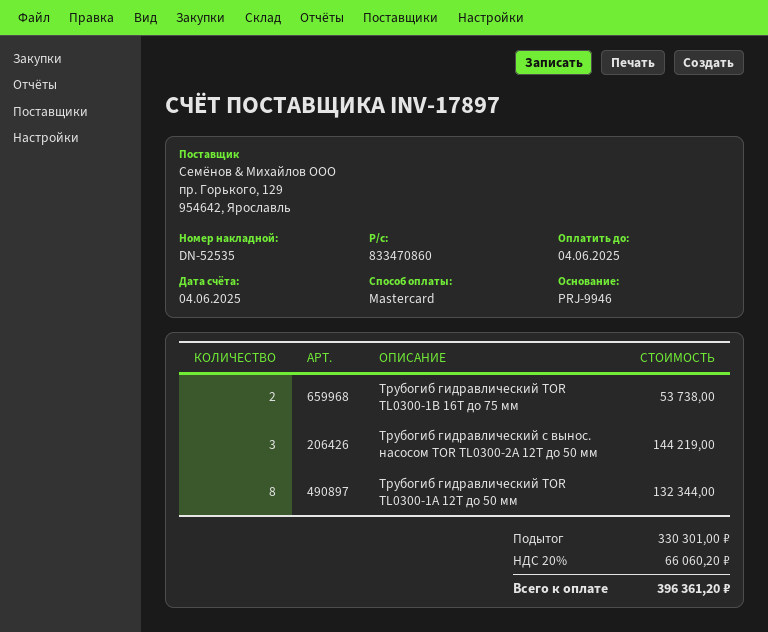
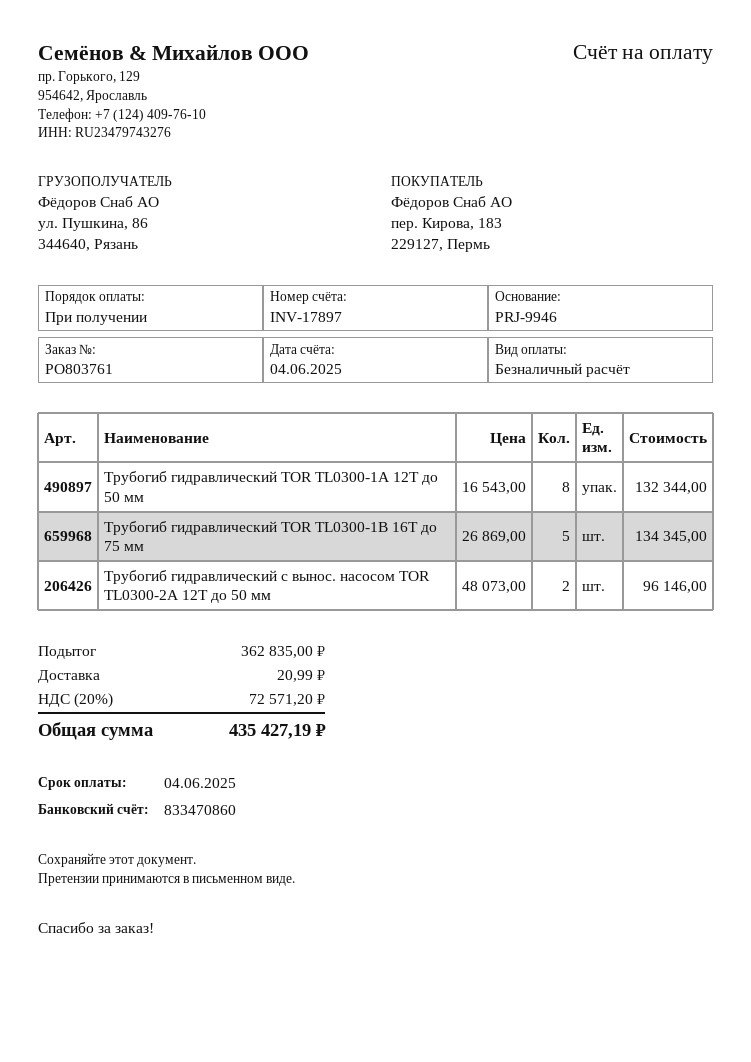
payment method: Mastercard -> bank transfer
Трубогиб гидравлический TOR TL0300-1B 16T до 75 мм: 2 for 53738.00 -> 5 for 134345.00
Трубогиб гидравлический с вынос. насосом TOR TL0300-2A 12T до 50 мм: 3 for 144219.00 -> 2 for 96146.00
subtotal: 330301.00 -> 362835.00
shipping: none -> 20.99
tax: 20% = 66060.20 -> 20% = 72571.20
total: 396361.20 -> 435427.19

